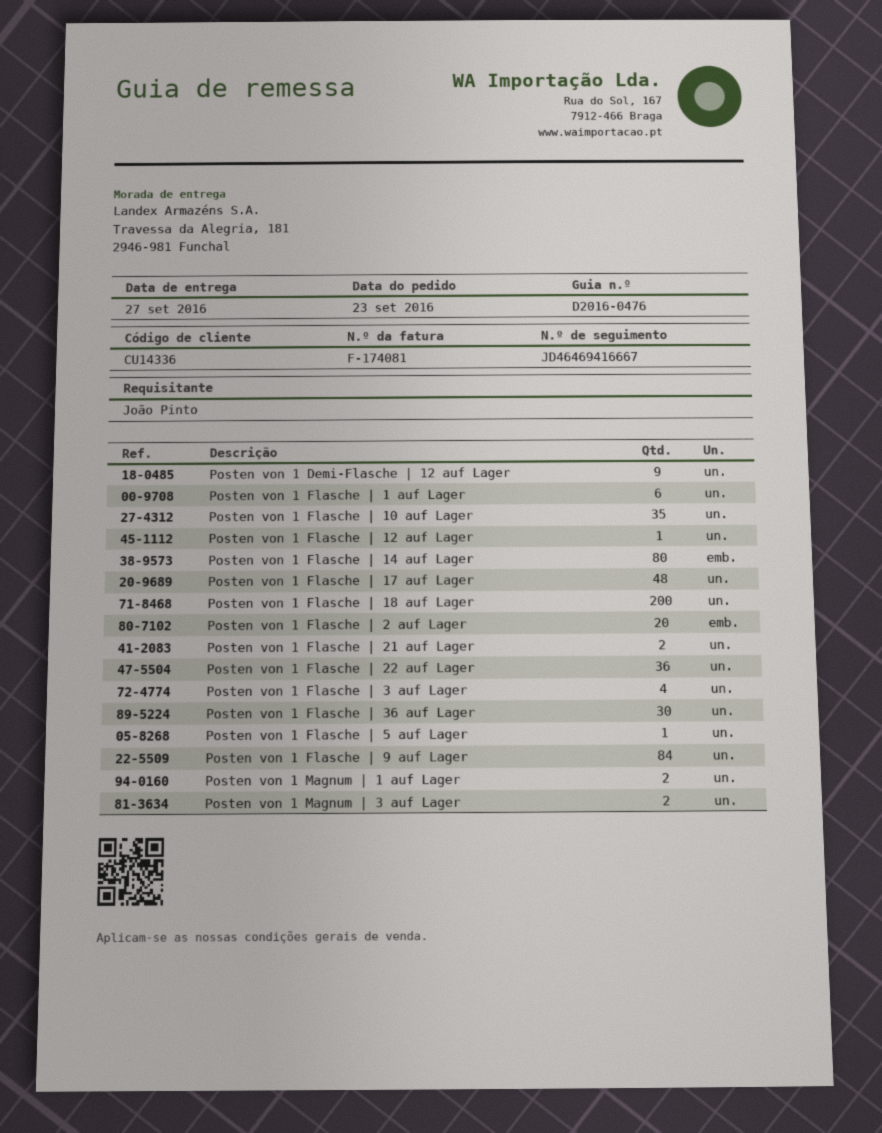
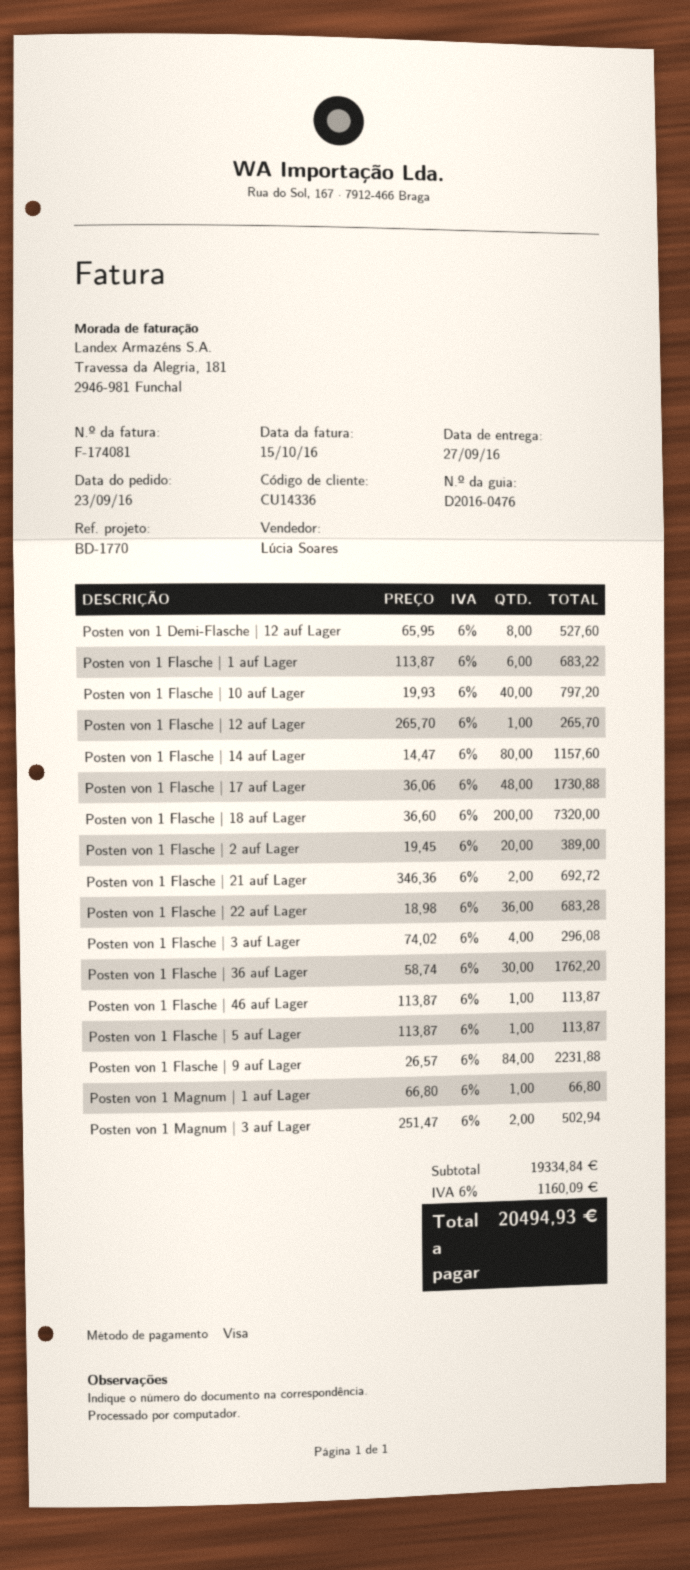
Posten von 1 Demi-Flasche | 12 auf Lager: 9 -> 8
Posten von 1 Flasche | 10 auf Lager: 35 -> 40
Posten von 1 Magnum | 1 auf Lager: 2 -> 1
Posten von 1 Flasche | 46 auf Lager: none -> 1

